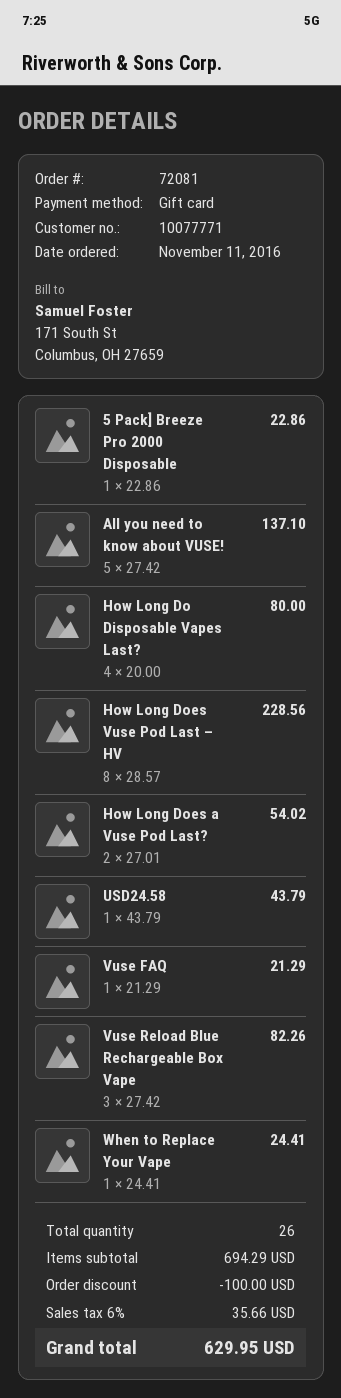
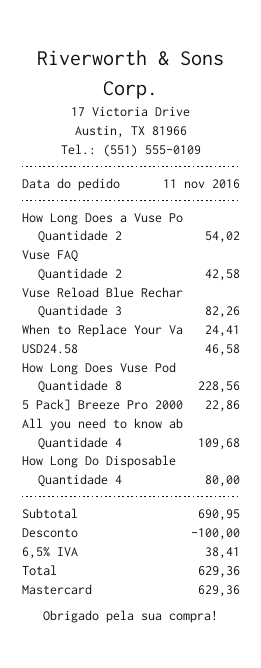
payment method: gift card -> Mastercard
All you need to know about VUSE!: 5 for 137.10 -> 4 for 109.68
USD24.58: 1 for 43.79 -> 1 for 46.58
Vuse FAQ: 1 for 21.29 -> 2 for 42.58
subtotal: 694.29 -> 690.95
tax: 6% = 35.66 -> 6.5% = 38.41
total: 629.95 -> 629.36

